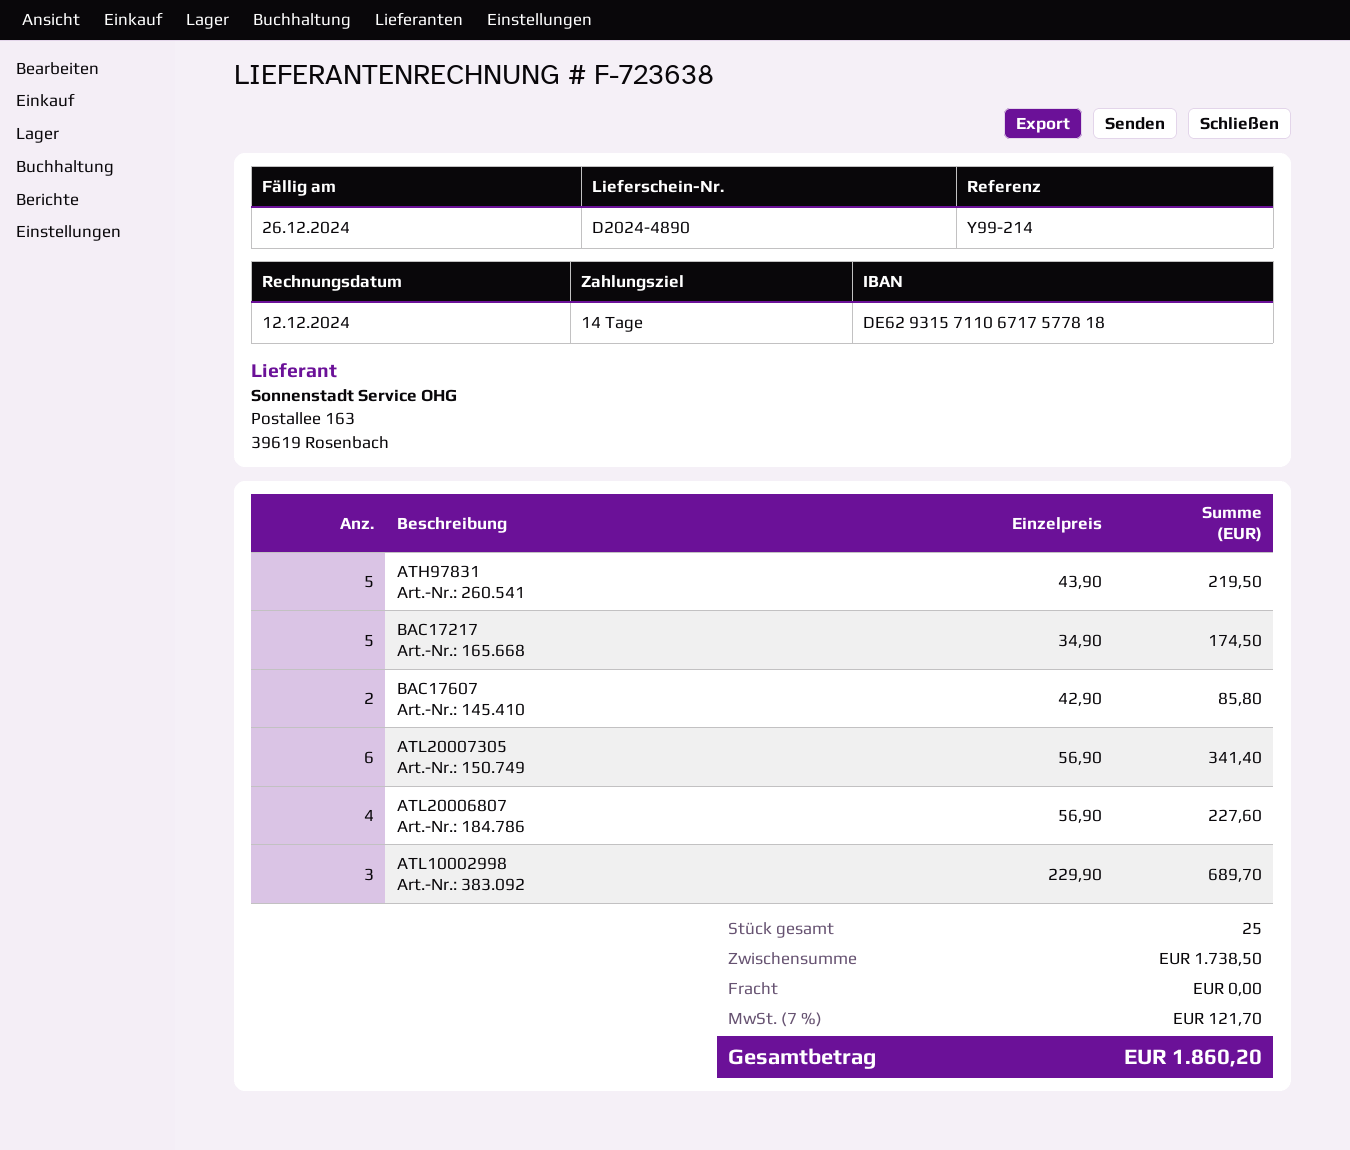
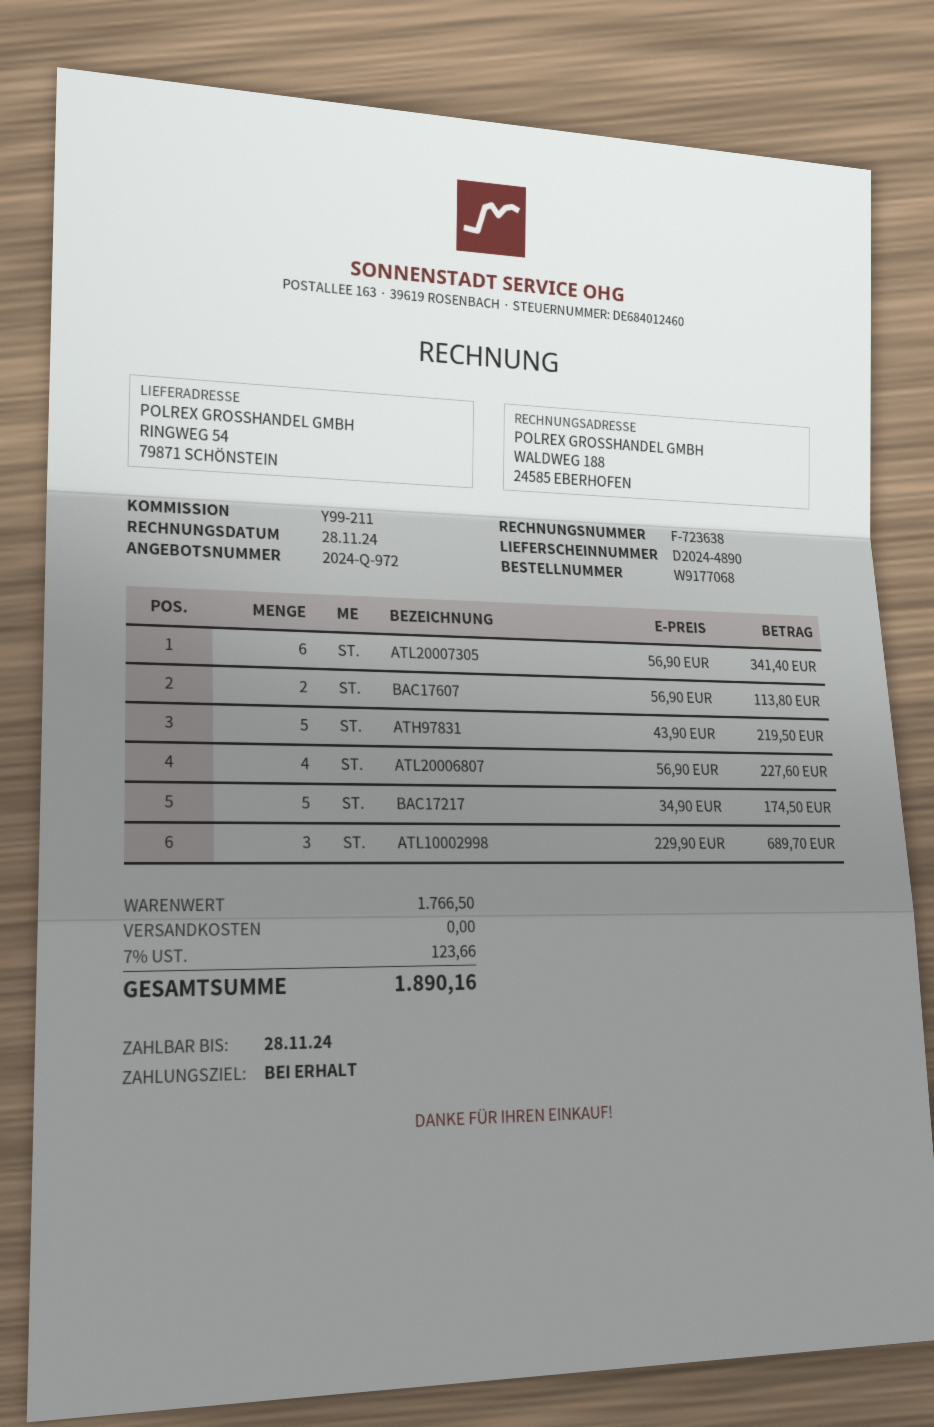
invoice date: 2024-12-12 -> 2024-11-28
payment terms: 14 days -> on receipt
due date: 2024-12-26 -> 2024-11-28
reference: Y99-214 -> Y99-211
BAC17607: 2 x 42.90 = 85.80 -> 2 x 56.90 = 113.80
subtotal: 1738.50 -> 1766.50
tax: 7% = 121.70 -> 7% = 123.66
total: 1860.20 -> 1890.16

